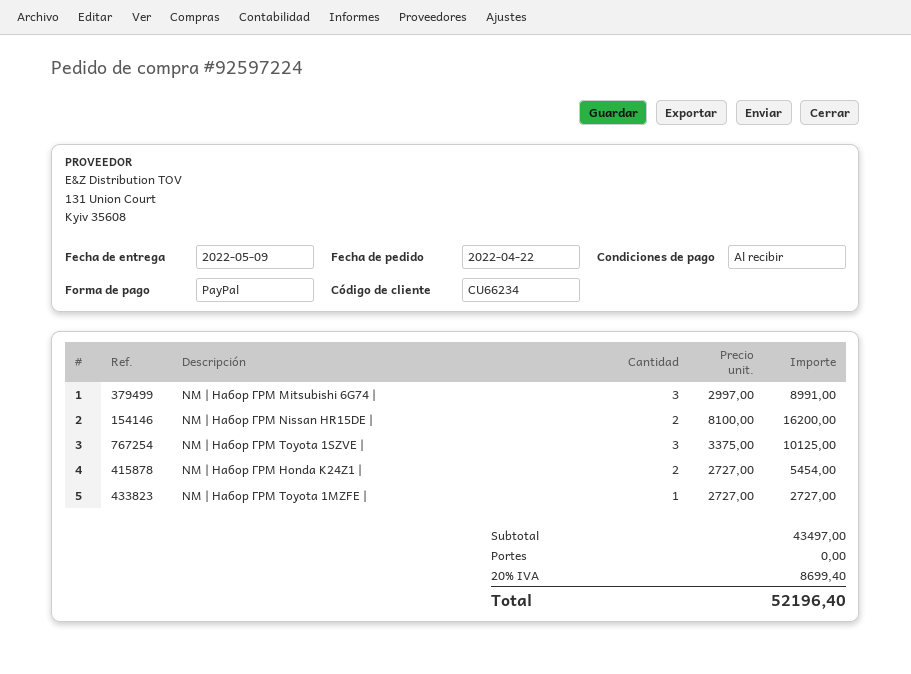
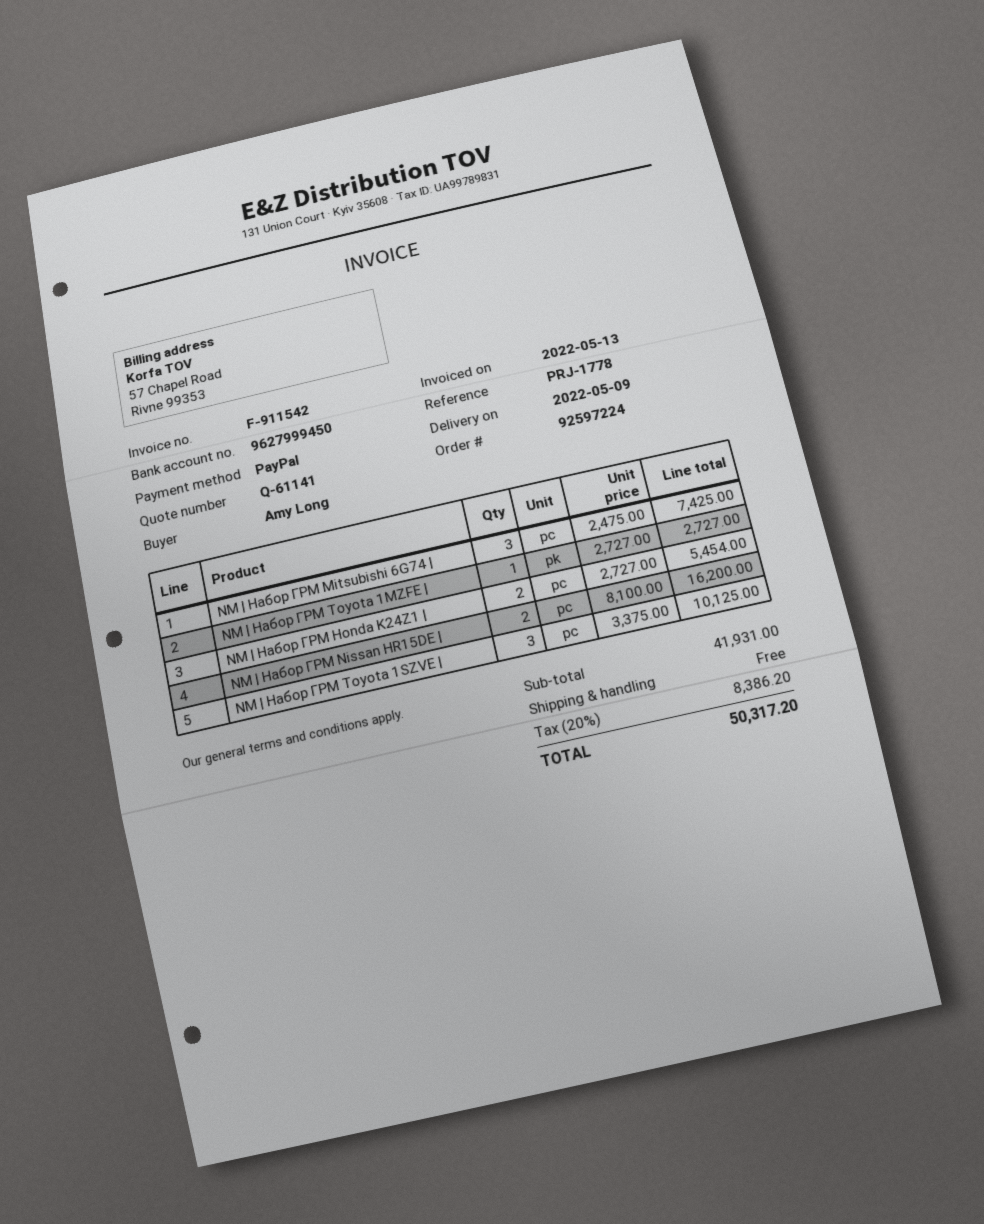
NM | Набор ГРМ Mitsubishi 6G74 |: 3 x 2997.00 = 8991.00 -> 3 x 2475.00 = 7425.00
subtotal: 43497.00 -> 41931.00
tax: 20% = 8699.40 -> 20% = 8386.20
total: 52196.40 -> 50317.20

